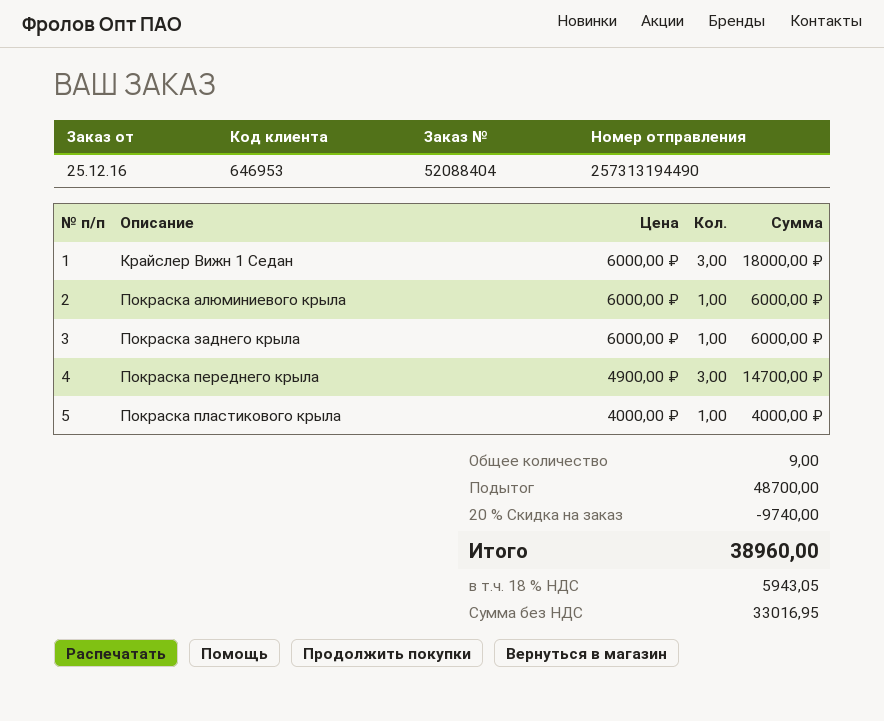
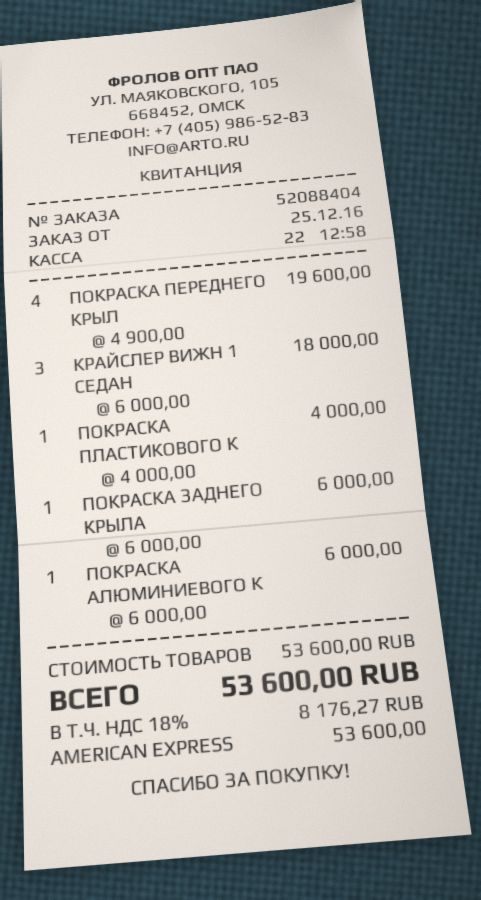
Покраска переднего крыла: 3 x 4900.00 = 14700.00 -> 4 x 4900.00 = 19600.00
subtotal: 48700.00 -> 53600.00
discount: 20% = 9740.00 -> none
tax: 18% = 5943.05 -> 18% = 8176.27
total: 38960.00 -> 53600.00

